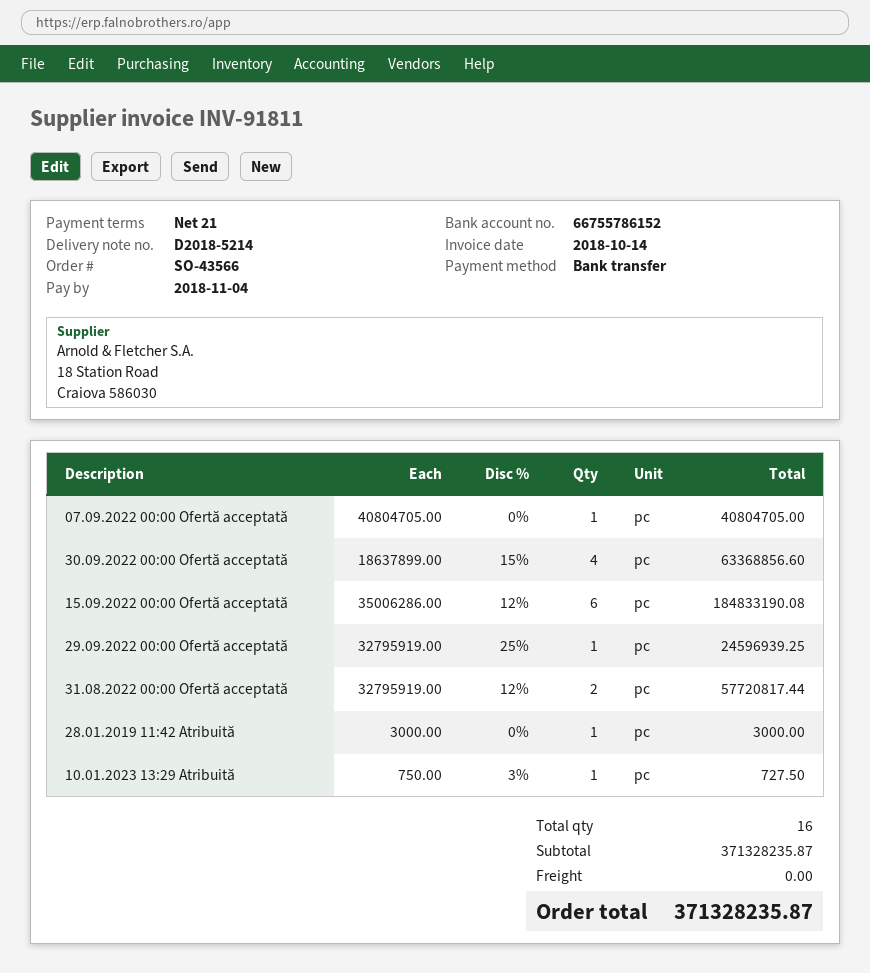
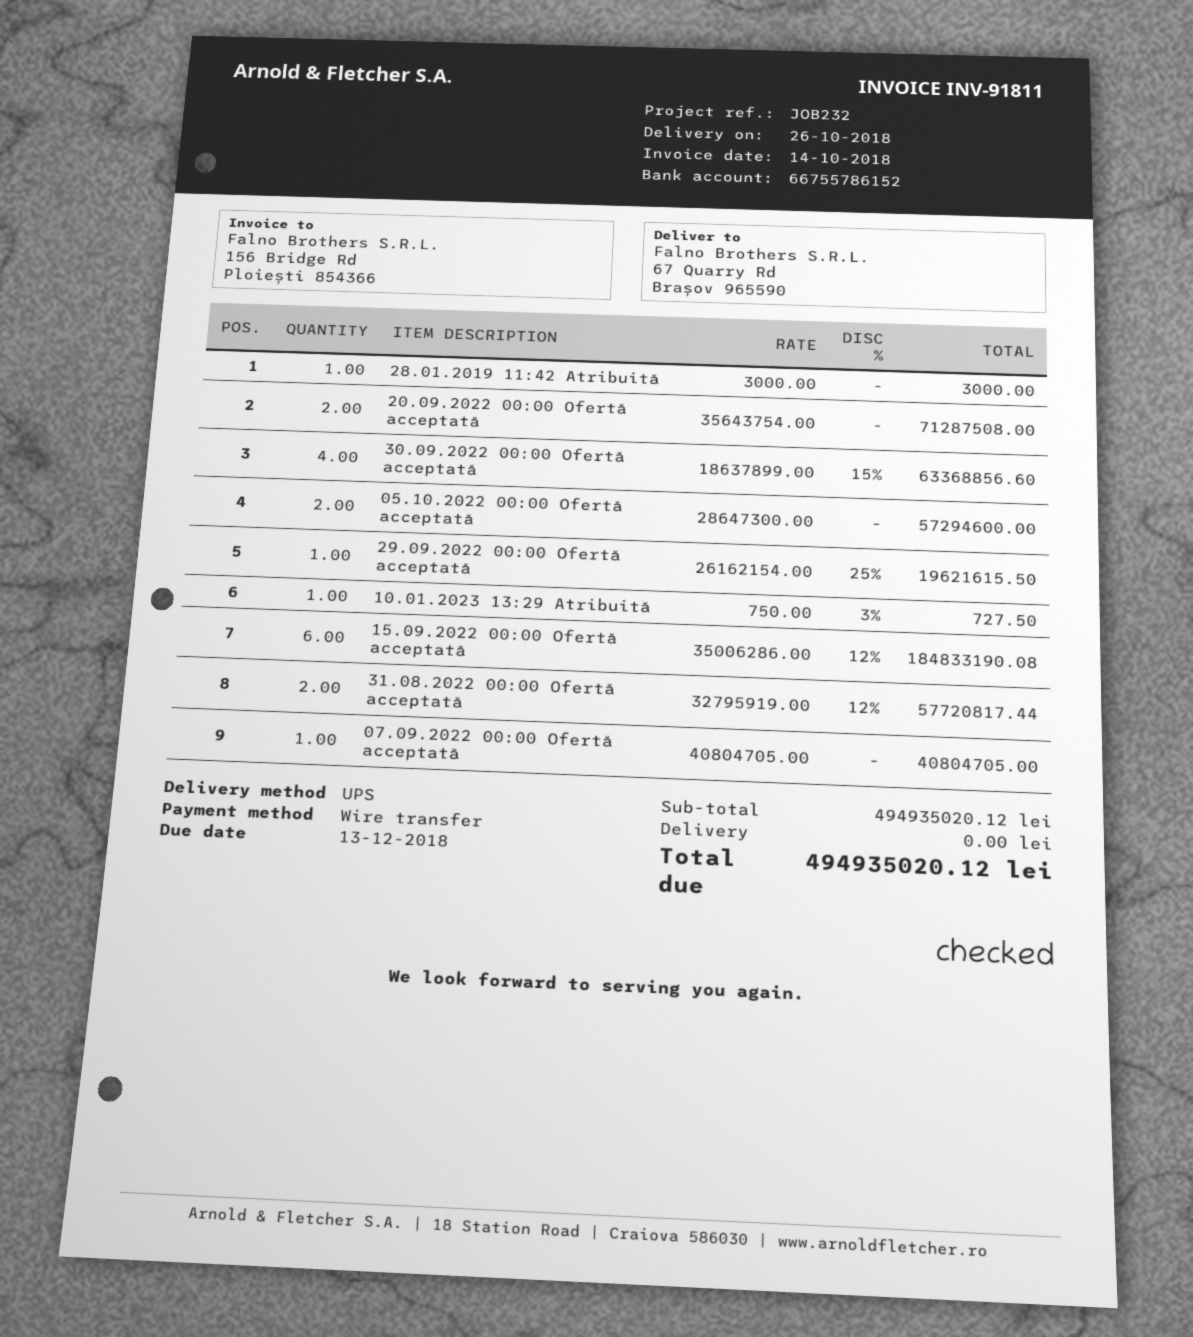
due date: 2018-11-04 -> 2018-12-13
29.09.2022 00:00 Ofertă acceptată: 1 x 32795919.00 - 25% = 24596939.25 -> 1 x 26162154.00 - 25% = 19621615.50
20.09.2022 00:00 Ofertă acceptată: none -> 2 x 35643754.00 = 71287508.00
05.10.2022 00:00 Ofertă acceptată: none -> 2 x 28647300.00 = 57294600.00
subtotal: 371328235.87 -> 494935020.12
total: 371328235.87 -> 494935020.12

